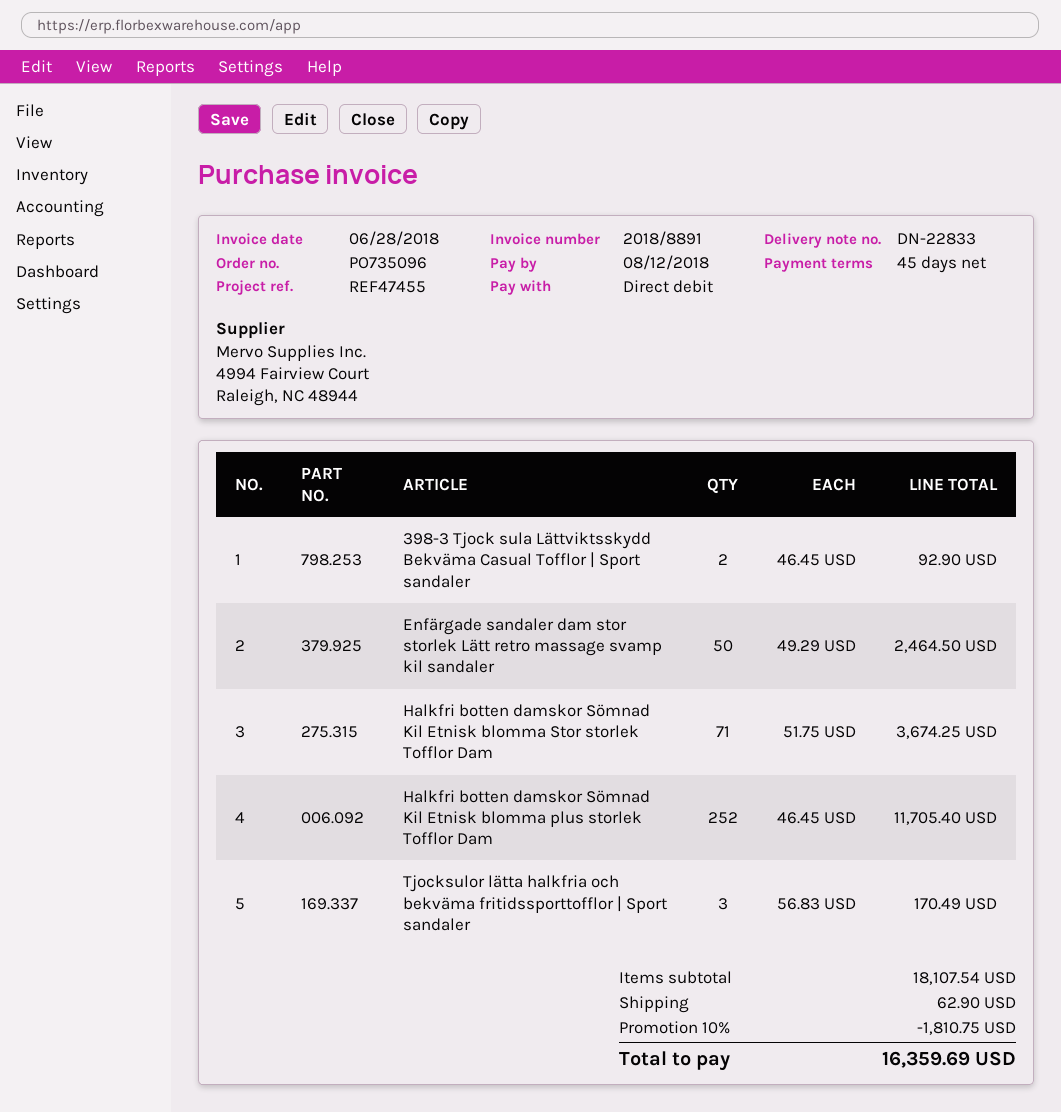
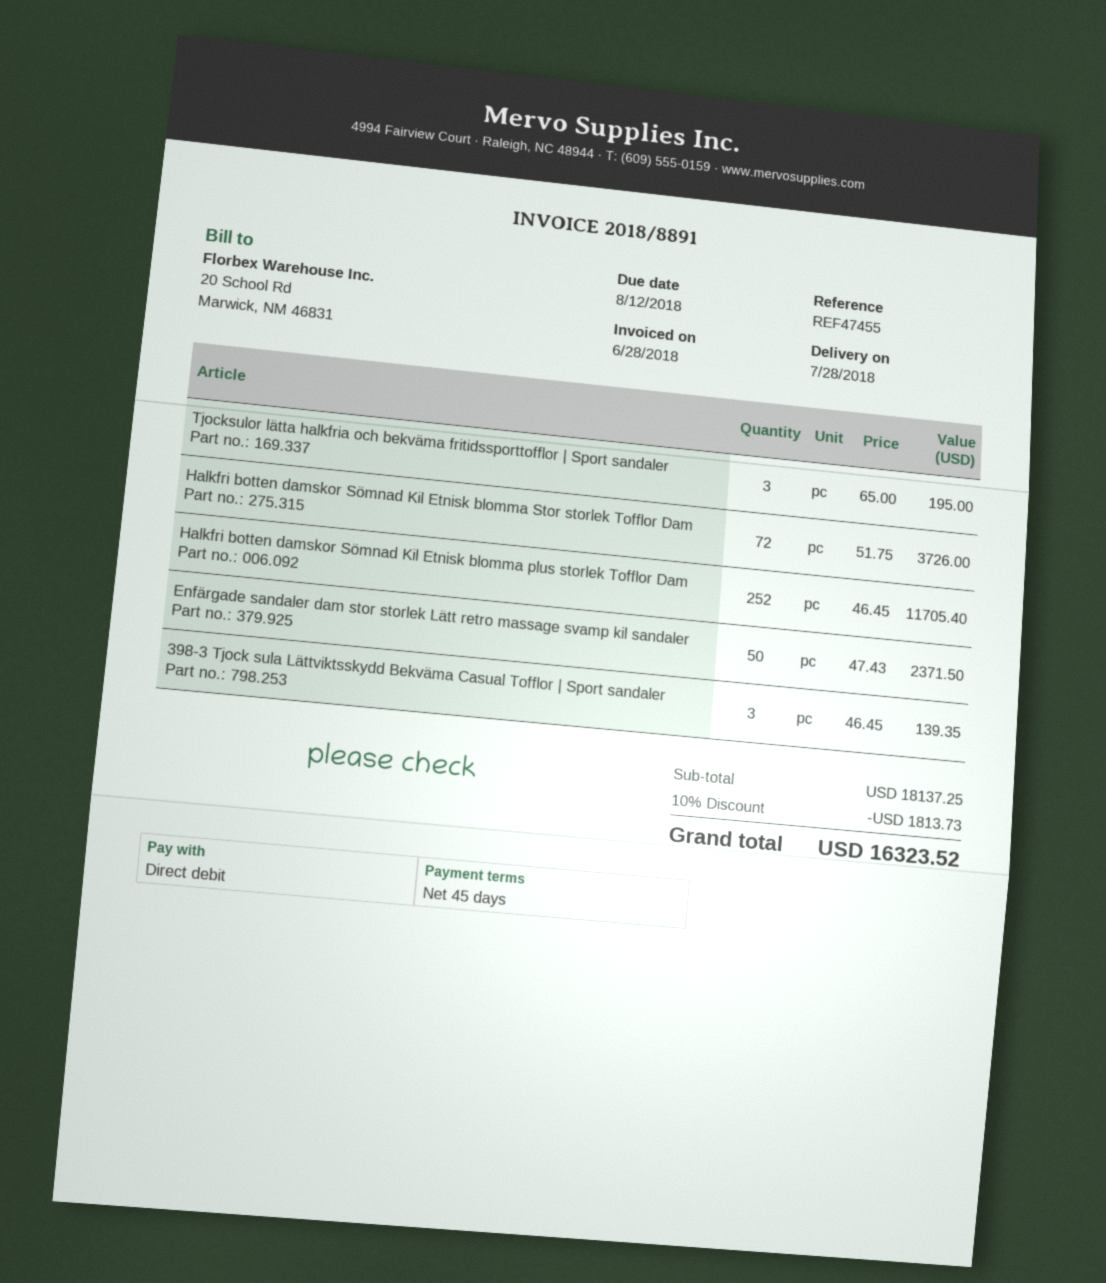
398-3 Tjock sula Lättviktsskydd Bekväma Casual Tofflor | Sport sandaler: 2 x 46.45 = 92.90 -> 3 x 46.45 = 139.35
Enfärgade sandaler dam stor storlek Lätt retro massage svamp kil sandaler: 50 x 49.29 = 2464.50 -> 50 x 47.43 = 2371.50
Halkfri botten damskor Sömnad Kil Etnisk blomma Stor storlek Tofflor Dam: 71 x 51.75 = 3674.25 -> 72 x 51.75 = 3726.00
Tjocksulor lätta halkfria och bekväma fritidssporttofflor | Sport sandaler: 3 x 56.83 = 170.49 -> 3 x 65.00 = 195.00
subtotal: 18107.54 -> 18137.25
discount: 10% = 1810.75 -> 10% = 1813.73
shipping: 62.90 -> none
total: 16359.69 -> 16323.52

